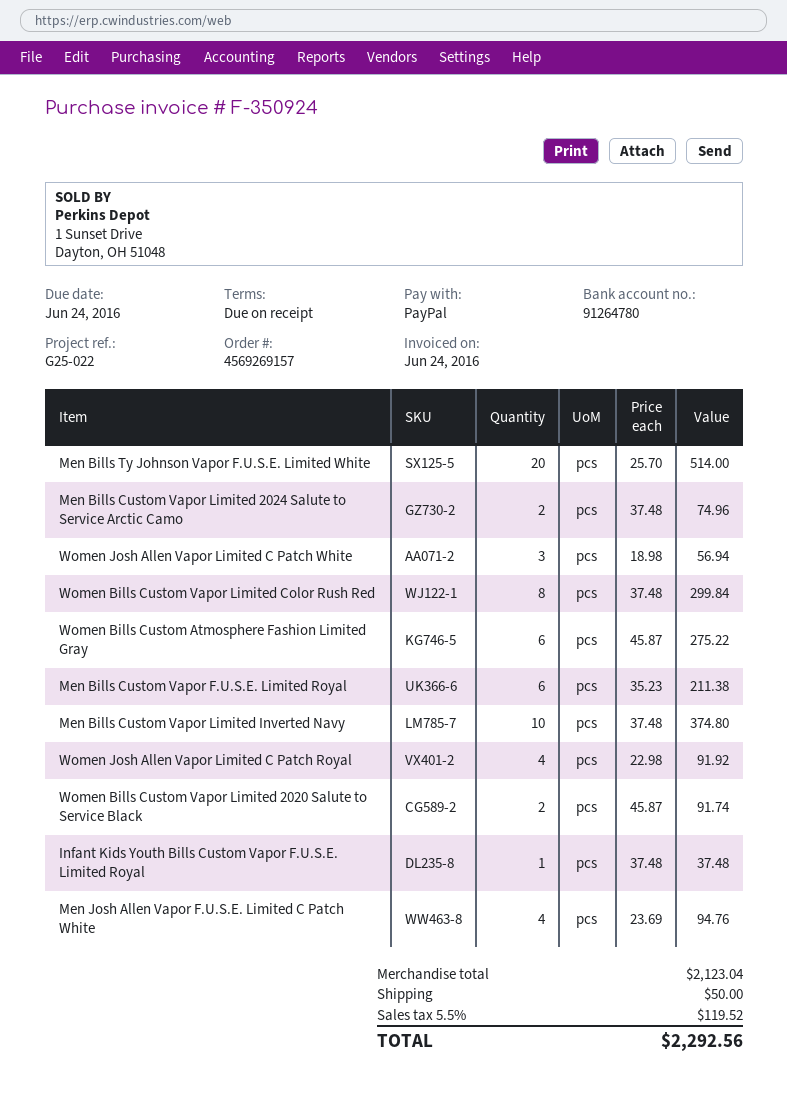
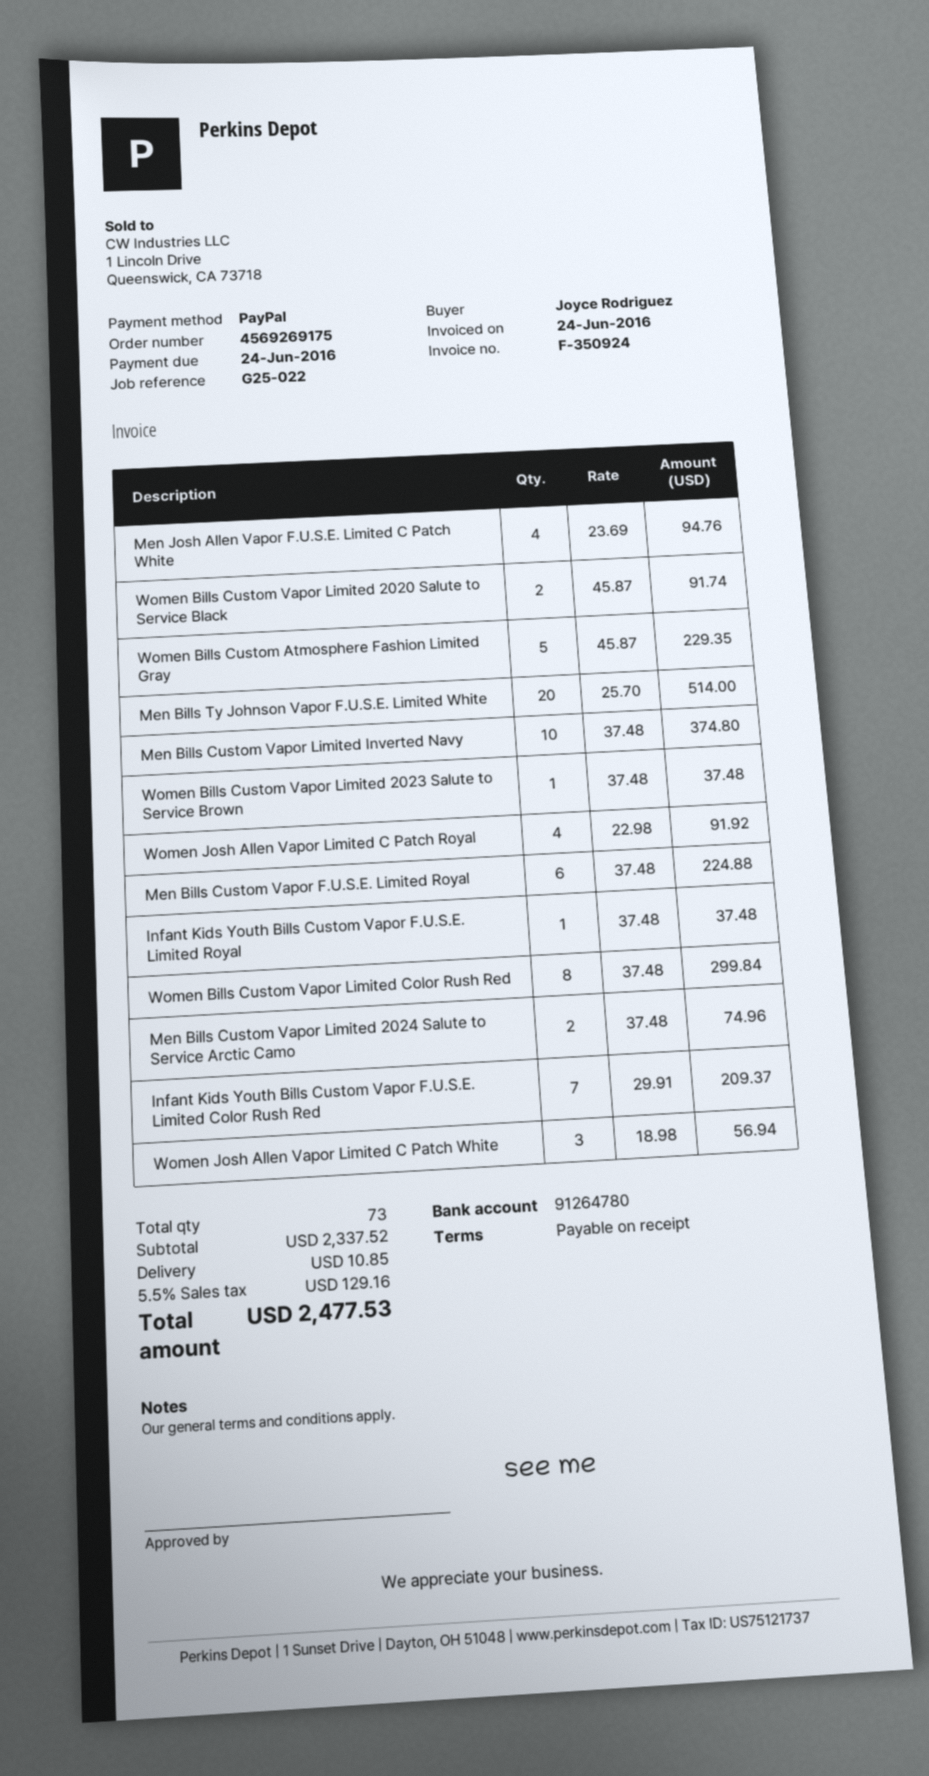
order number: 4569269157 -> 4569269175
Women Bills Custom Atmosphere Fashion Limited Gray: 6 x 45.87 = 275.22 -> 5 x 45.87 = 229.35
Men Bills Custom Vapor F.U.S.E. Limited Royal: 6 x 35.23 = 211.38 -> 6 x 37.48 = 224.88
Women Bills Custom Vapor Limited 2023 Salute to Service Brown: none -> 1 x 37.48 = 37.48
Infant Kids Youth Bills Custom Vapor F.U.S.E. Limited Color Rush Red: none -> 7 x 29.91 = 209.37
subtotal: 2123.04 -> 2337.52
shipping: 50.00 -> 10.85
tax: 5.5% = 119.52 -> 5.5% = 129.16
total: 2292.56 -> 2477.53

